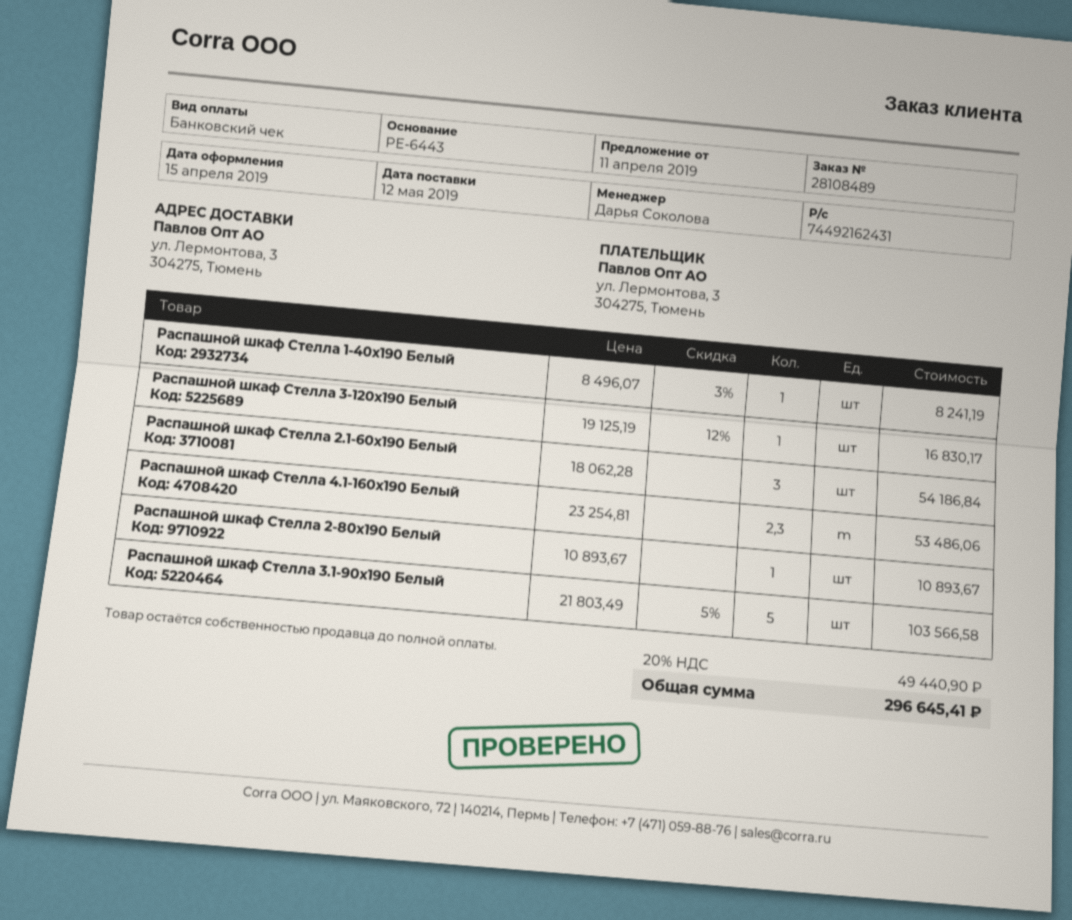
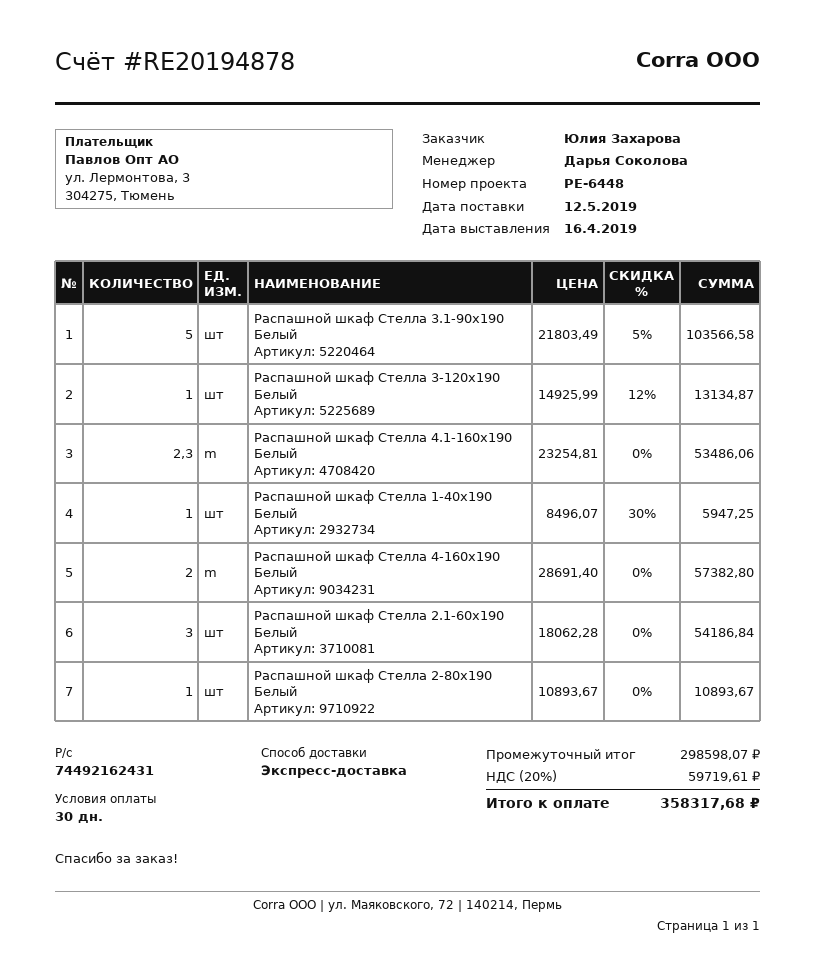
reference: PE-6443 -> PE-6448
Распашной шкаф Стелла 1-40x190 Белый: 1 x 8496.07 - 3% = 8241.19 -> 1 x 8496.07 - 30% = 5947.25
Распашной шкаф Стелла 3-120x190 Белый: 1 x 19125.19 - 12% = 16830.17 -> 1 x 14925.99 - 12% = 13134.87
Распашной шкаф Стелла 4-160x190 Белый: none -> 2 x 28691.40 = 57382.80
tax: 20% = 49440.90 -> 20% = 59719.61
total: 296645.41 -> 358317.68

